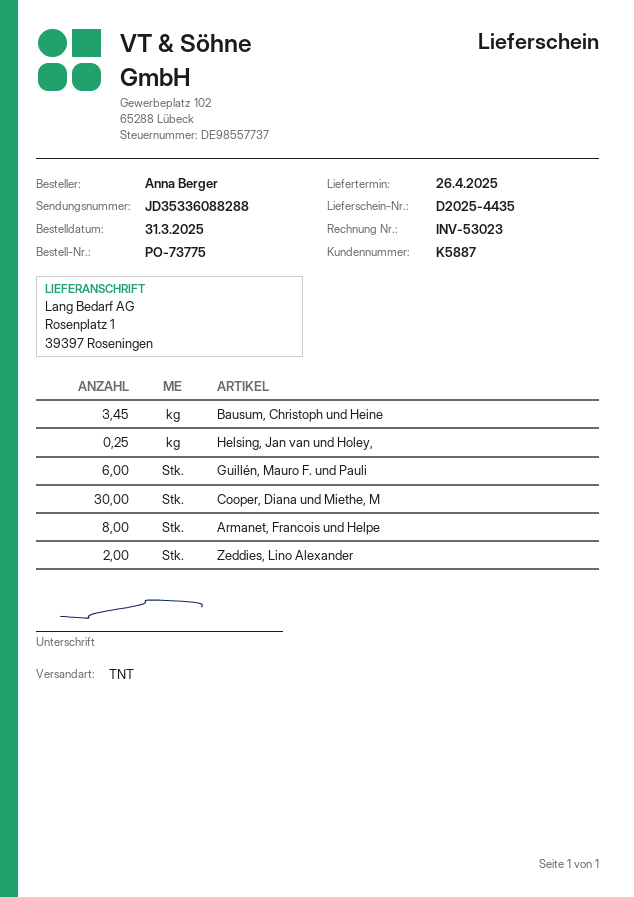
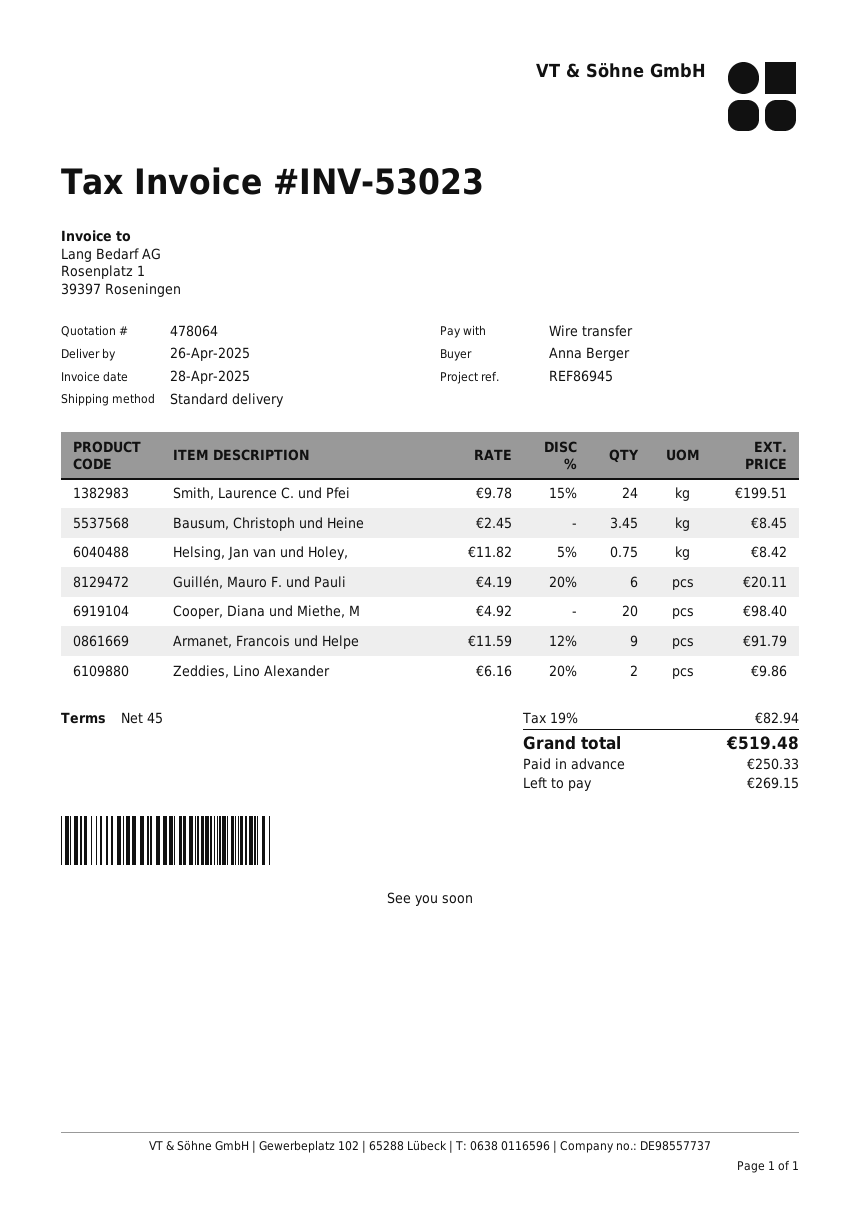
shipping method: TNT -> standard
Helsing, Jan van und Holey,: 0.25 -> 0.75
Cooper, Diana und Miethe, M: 30 -> 20
Armanet, Francois und Helpe: 8 -> 9
Smith, Laurence C. und Pfei: none -> 24

